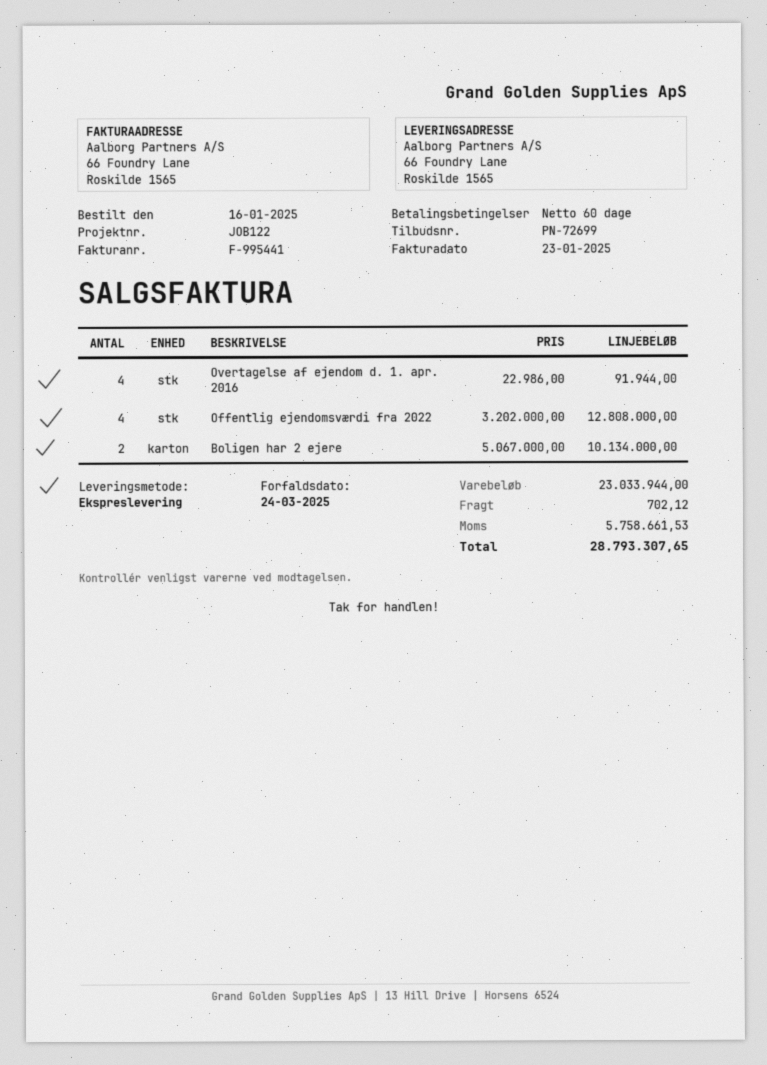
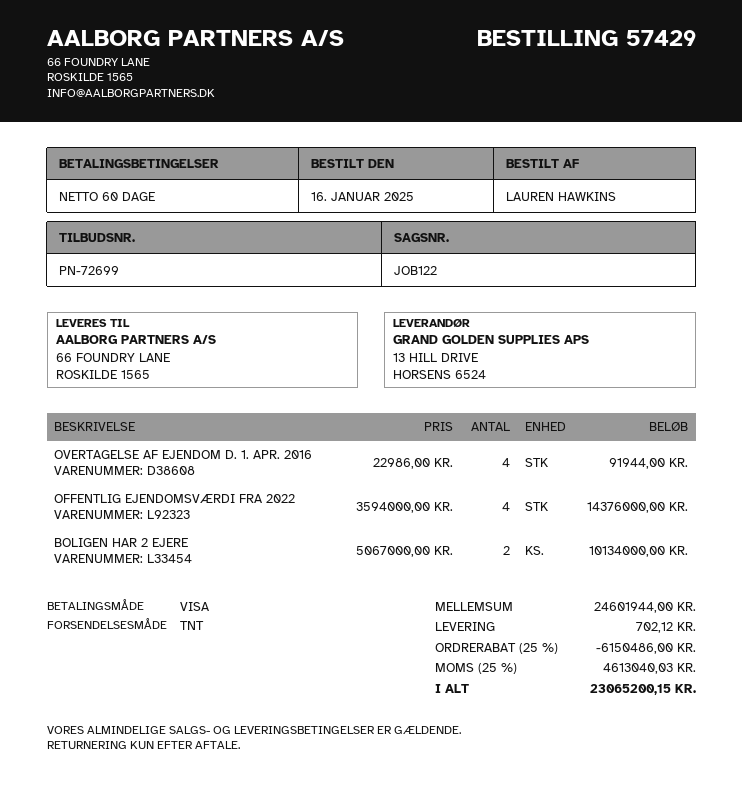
shipping method: express -> TNT
Offentlig ejendomsværdi fra 2022: 4 x 3202000.00 = 12808000.00 -> 4 x 3594000.00 = 14376000.00
subtotal: 23033944.00 -> 24601944.00
discount: none -> 25% = 6150486.00
tax: 5758661.53 -> 4613040.03
total: 28793307.65 -> 23065200.15

